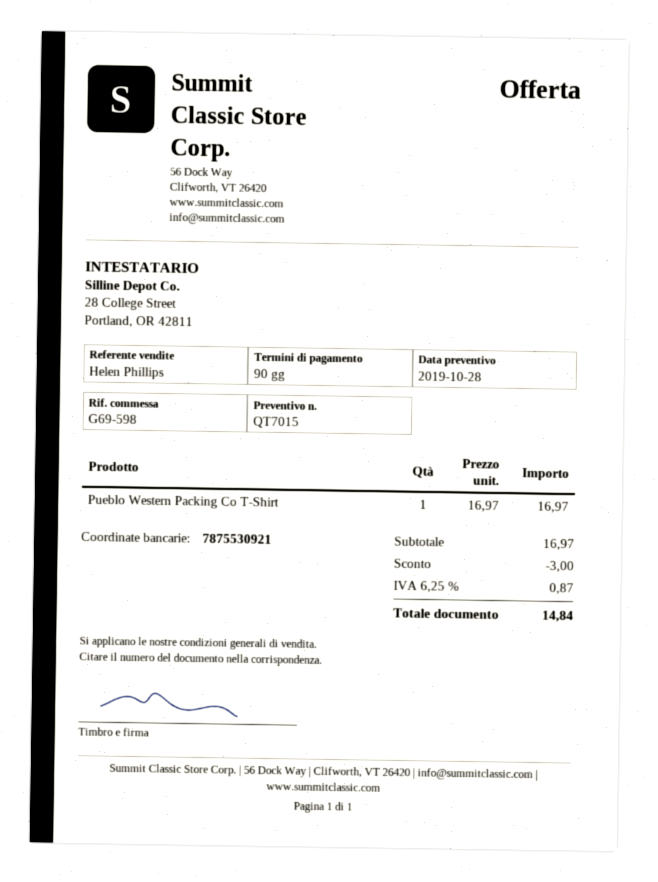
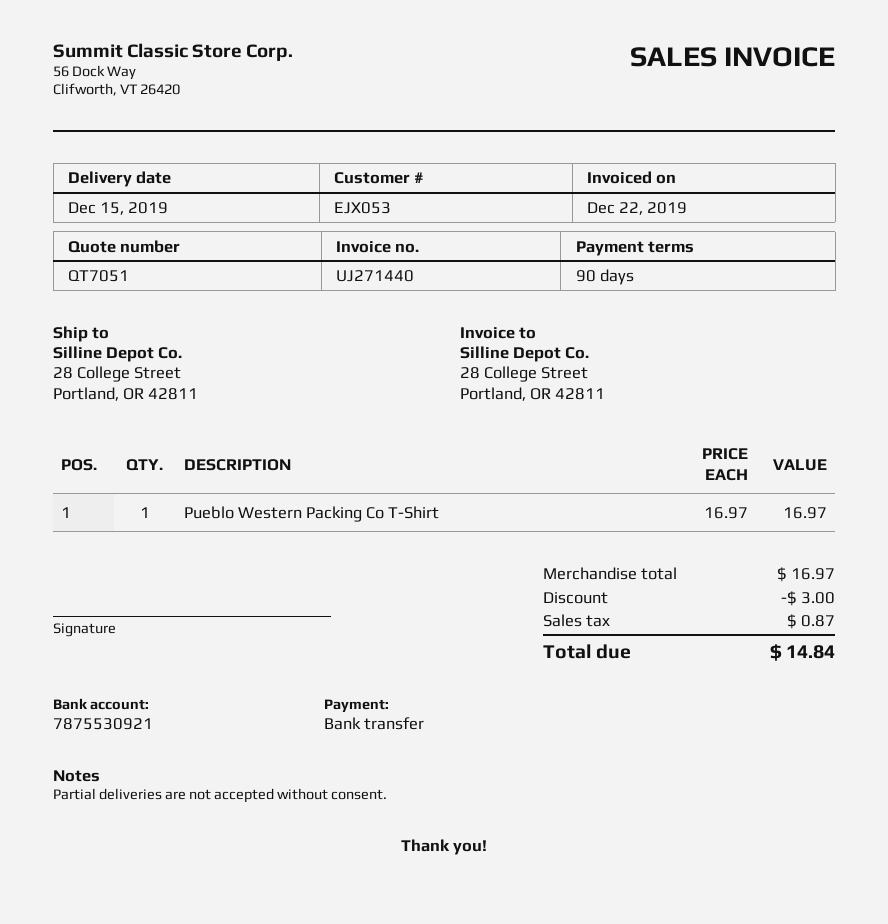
quote number: QT7015 -> QT7051

